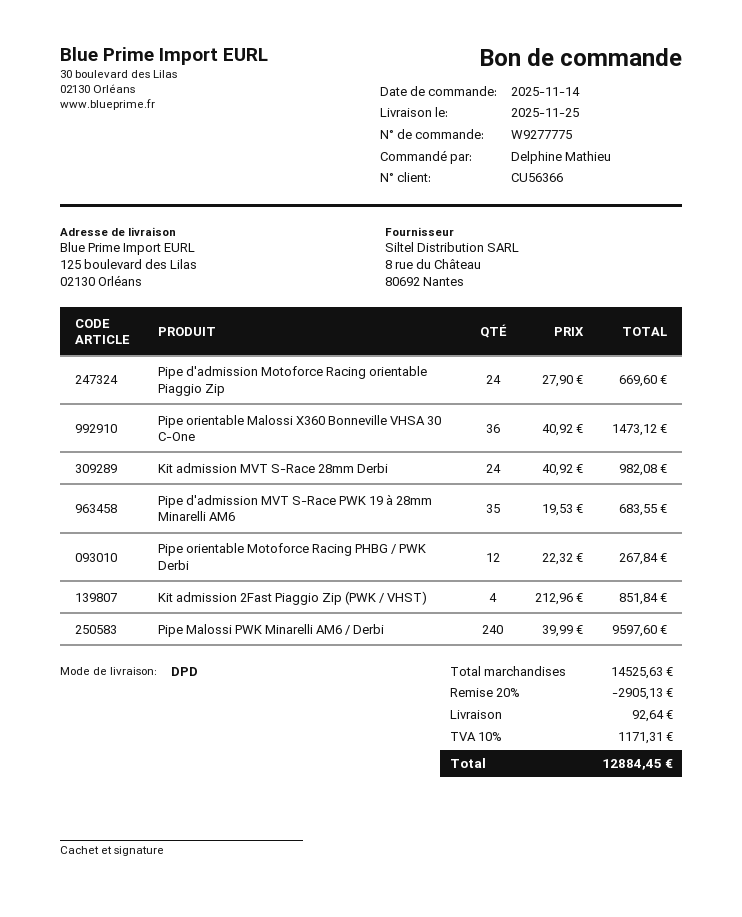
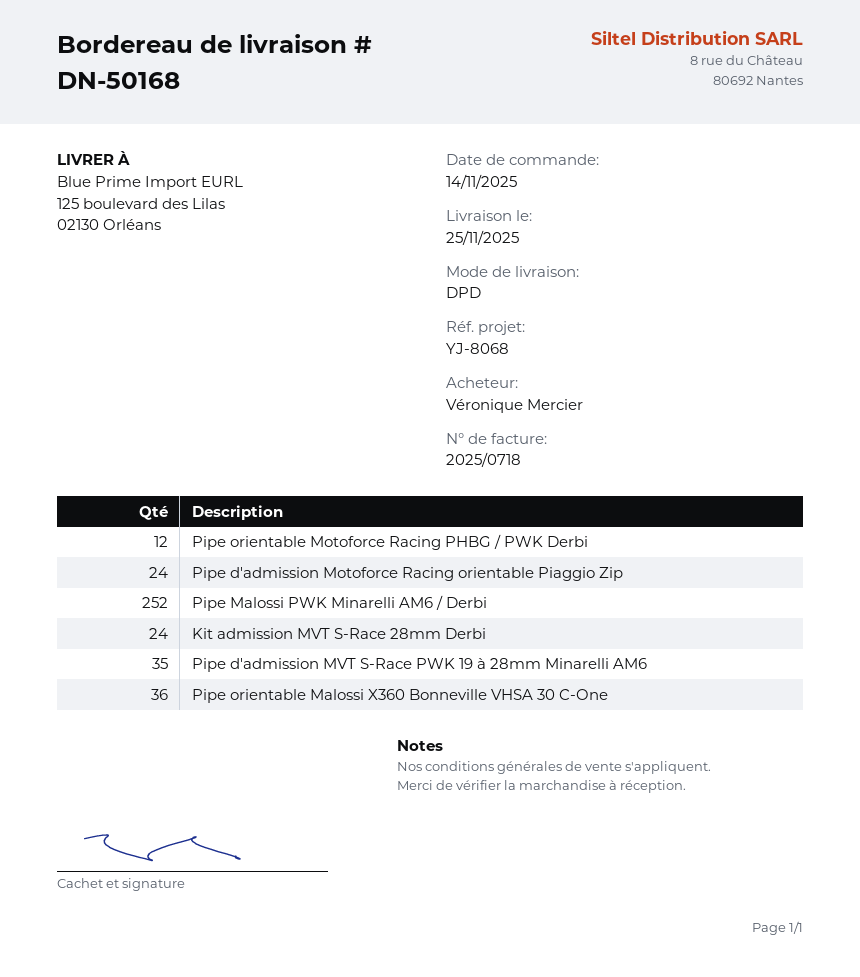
ordered by: Delphine Mathieu -> Véronique Mercier
Kit admission 2Fast Piaggio Zip (PWK / VHST): 4 -> none
Pipe Malossi PWK Minarelli AM6 / Derbi: 240 -> 252

